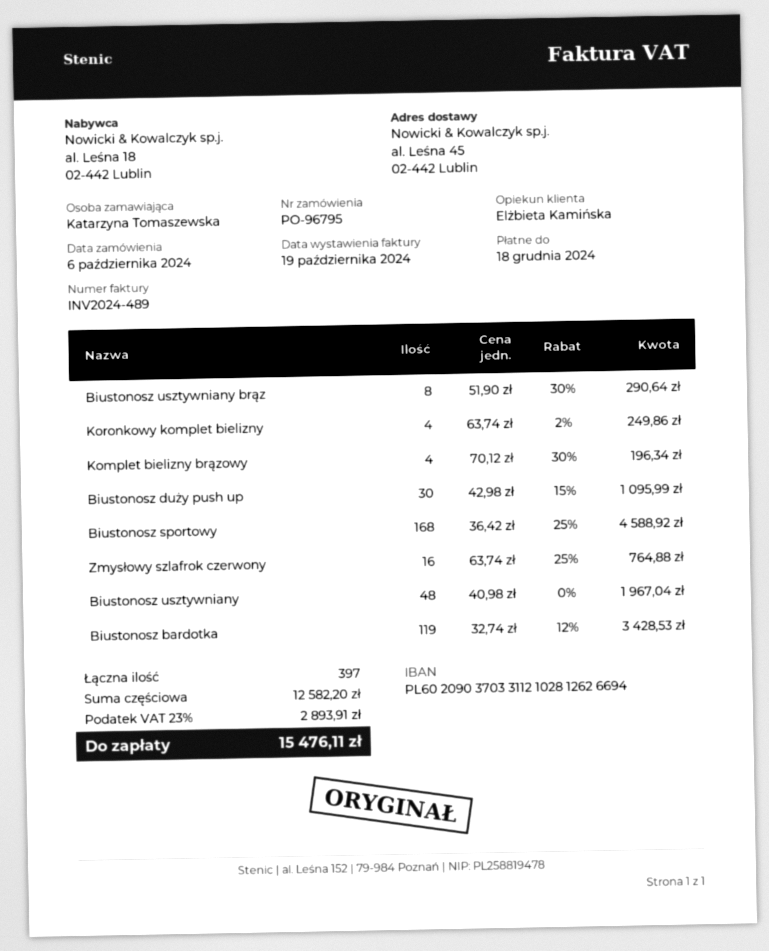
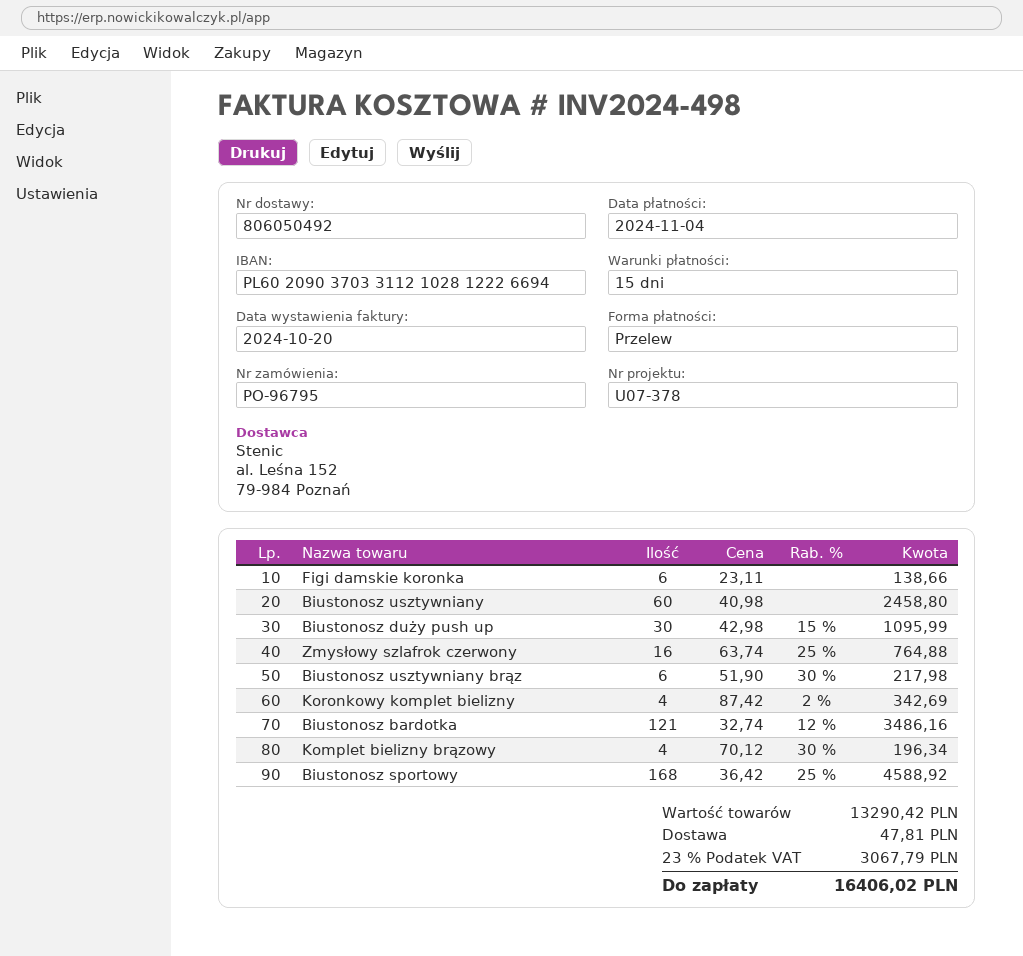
invoice number: INV2024-489 -> INV2024-498
invoice date: 2024-10-19 -> 2024-10-20
due date: 2024-12-18 -> 2024-11-04
bank account: PL60209037033112102812626694 -> PL60209037033112102812226694
Biustonosz usztywniany brąz: 8 x 51.90 - 30% = 290.64 -> 6 x 51.90 - 30% = 217.98
Koronkowy komplet bielizny: 4 x 63.74 - 2% = 249.86 -> 4 x 87.42 - 2% = 342.69
Biustonosz usztywniany: 48 x 40.98 = 1967.04 -> 60 x 40.98 = 2458.80
Biustonosz bardotka: 119 x 32.74 - 12% = 3428.53 -> 121 x 32.74 - 12% = 3486.16
Figi damskie koronka: none -> 6 x 23.11 = 138.66
subtotal: 12582.20 -> 13290.42
shipping: none -> 47.81
tax: 23% = 2893.91 -> 23% = 3067.79
total: 15476.11 -> 16406.02

